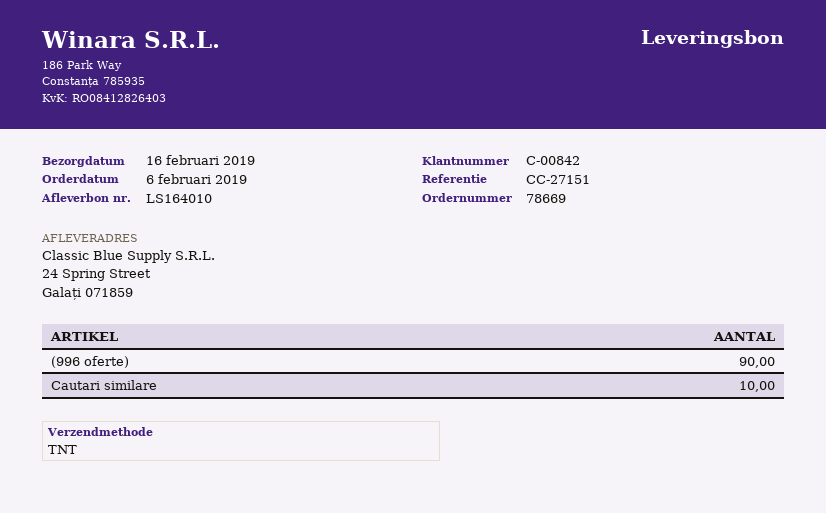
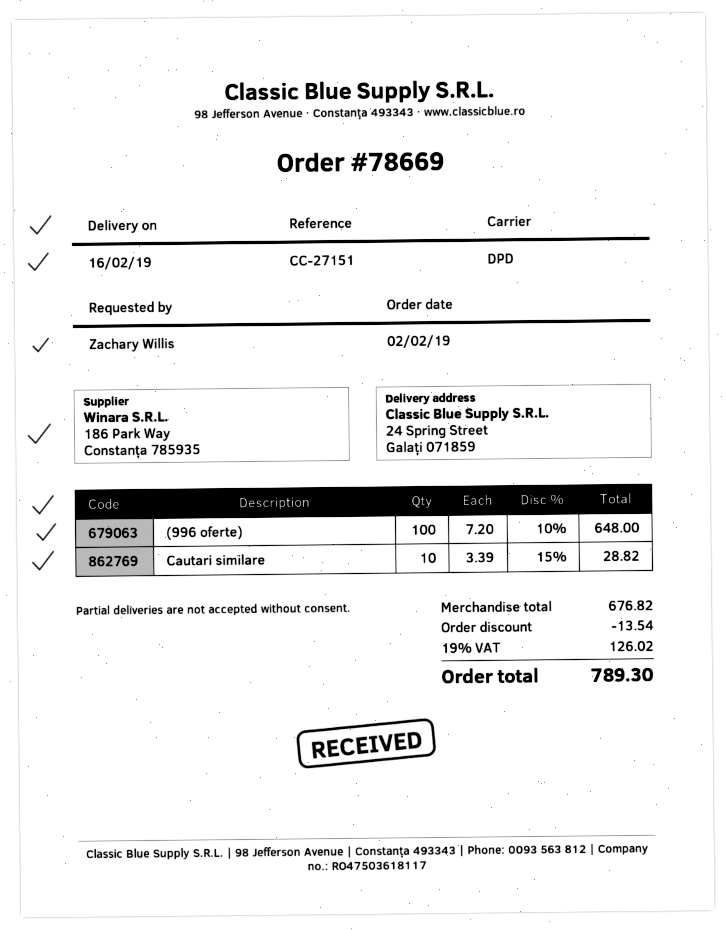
order date: 2019-02-06 -> 2019-02-02
shipping method: TNT -> DPD
(996 oferte): 90 -> 100

